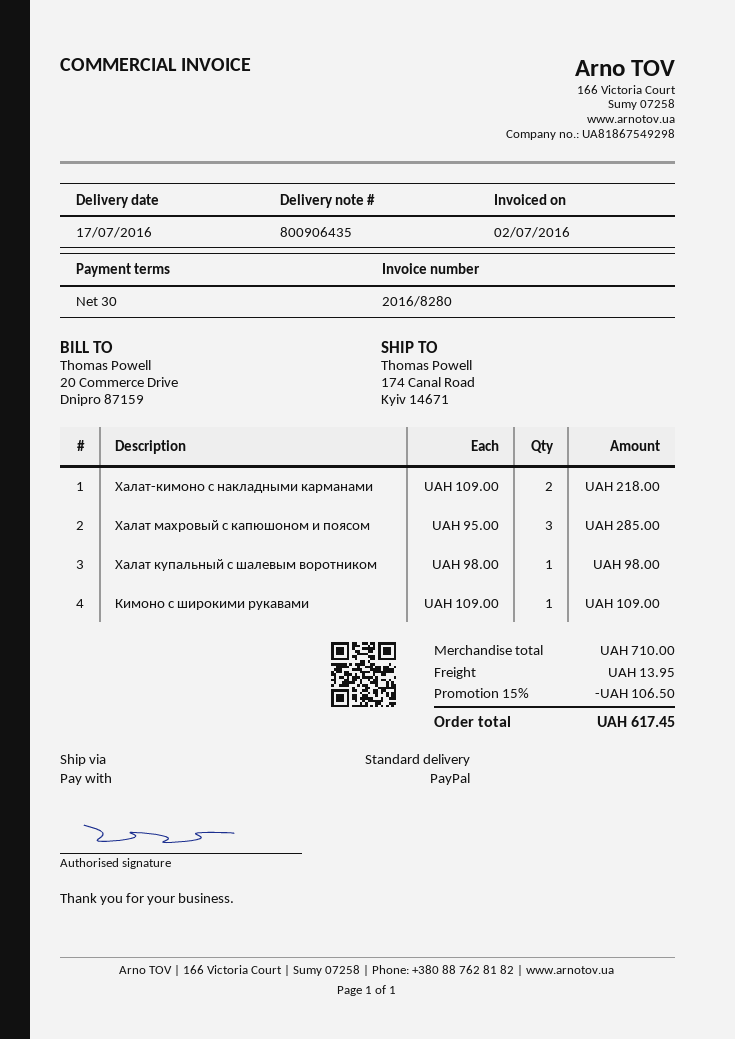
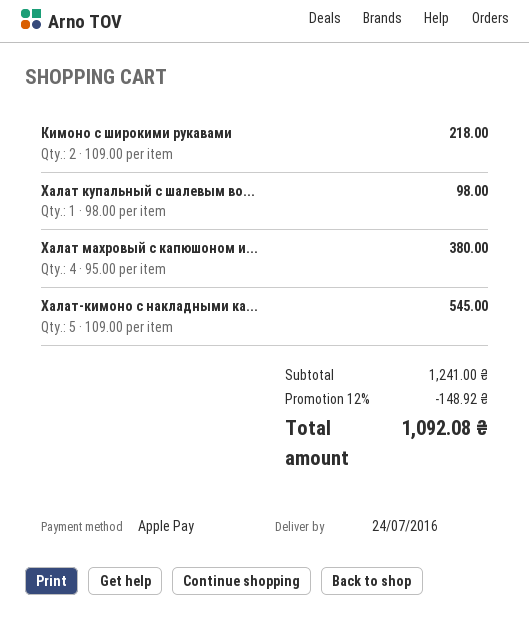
delivery date: 2016-07-17 -> 2016-07-24
payment method: PayPal -> Apple Pay
Халат-кимоно с накладными карманами: 2 x 109.00 = 218.00 -> 5 x 109.00 = 545.00
Халат махровый с капюшоном и поясом: 3 x 95.00 = 285.00 -> 4 x 95.00 = 380.00
Кимоно с широкими рукавами: 1 x 109.00 = 109.00 -> 2 x 109.00 = 218.00
subtotal: 710.00 -> 1241.00
discount: 15% = 106.50 -> 12% = 148.92
shipping: 13.95 -> none
total: 617.45 -> 1092.08

